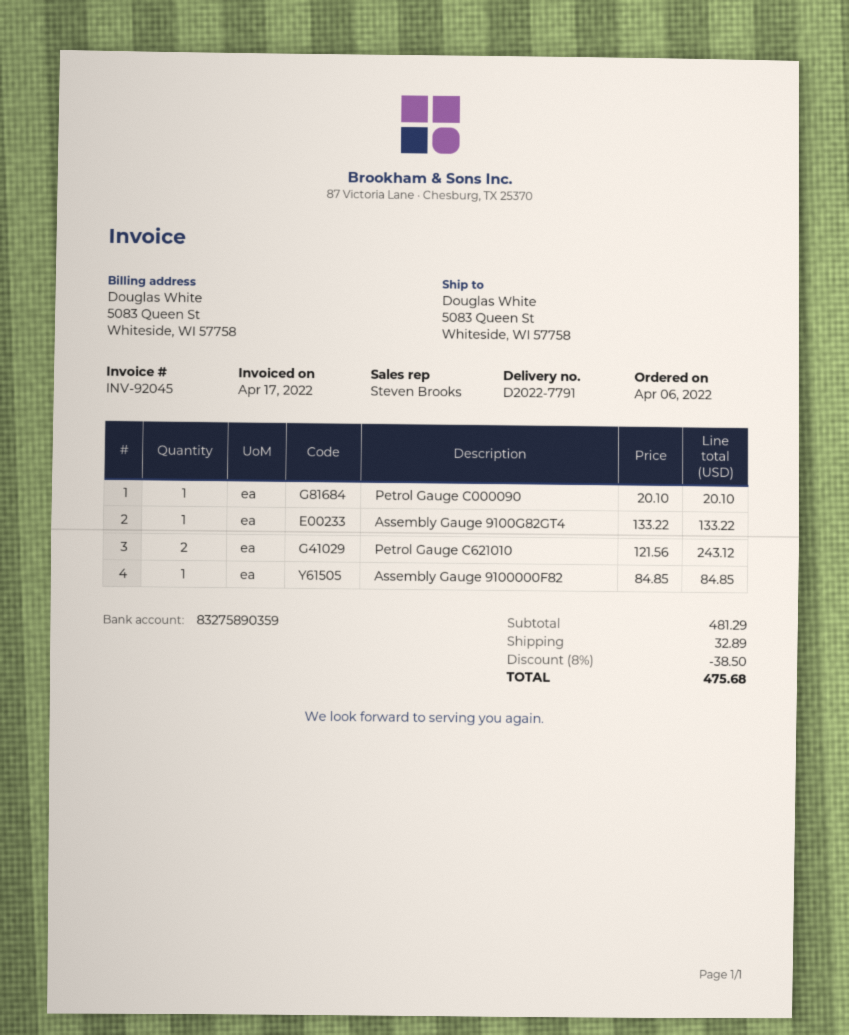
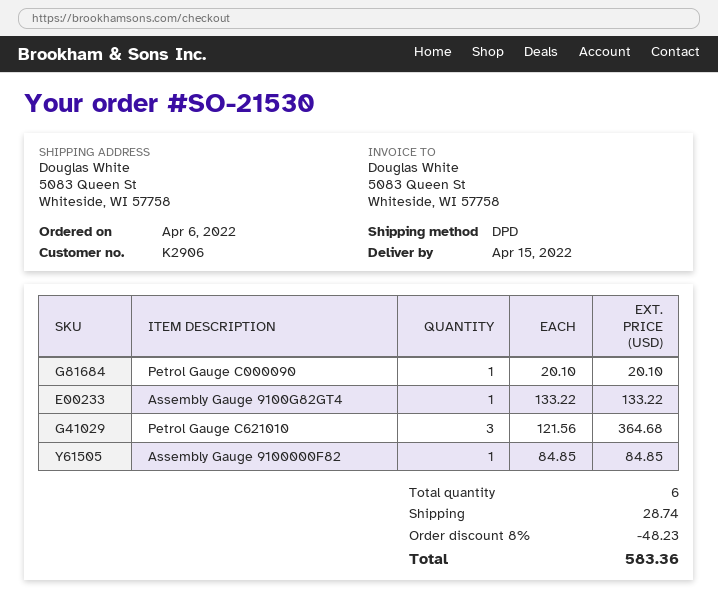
Petrol Gauge C621010: 2 x 121.56 = 243.12 -> 3 x 121.56 = 364.68
discount: 8% = 38.50 -> 8% = 48.23
shipping: 32.89 -> 28.74
total: 475.68 -> 583.36

